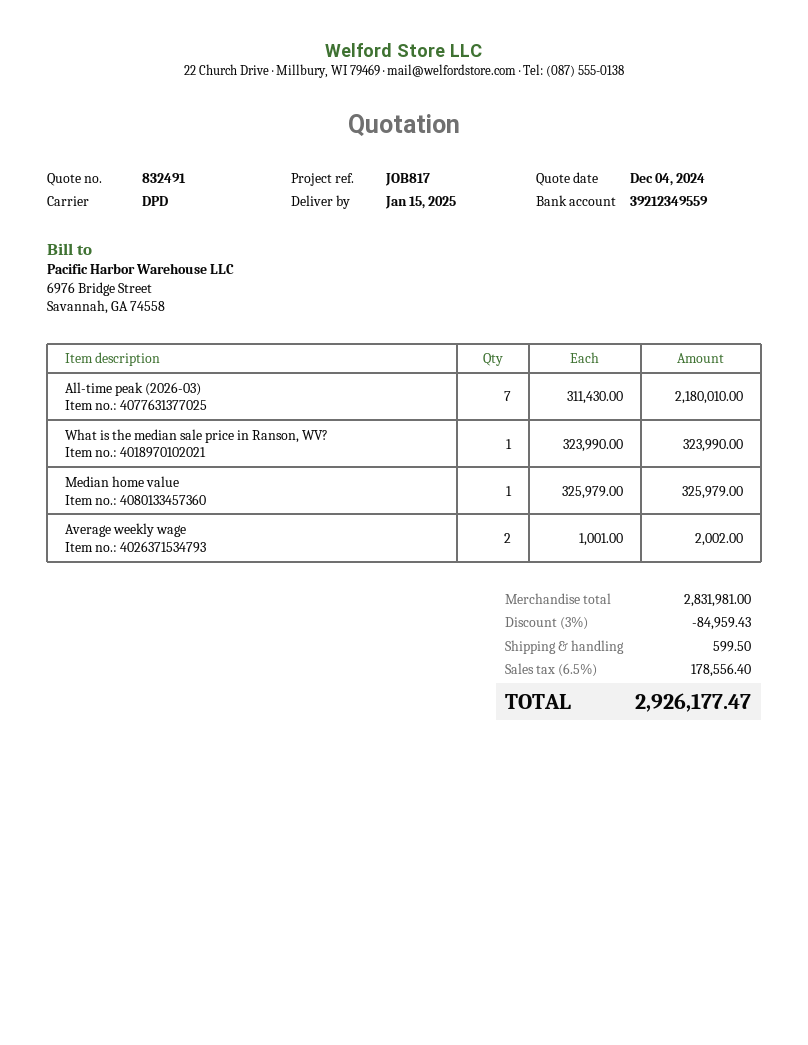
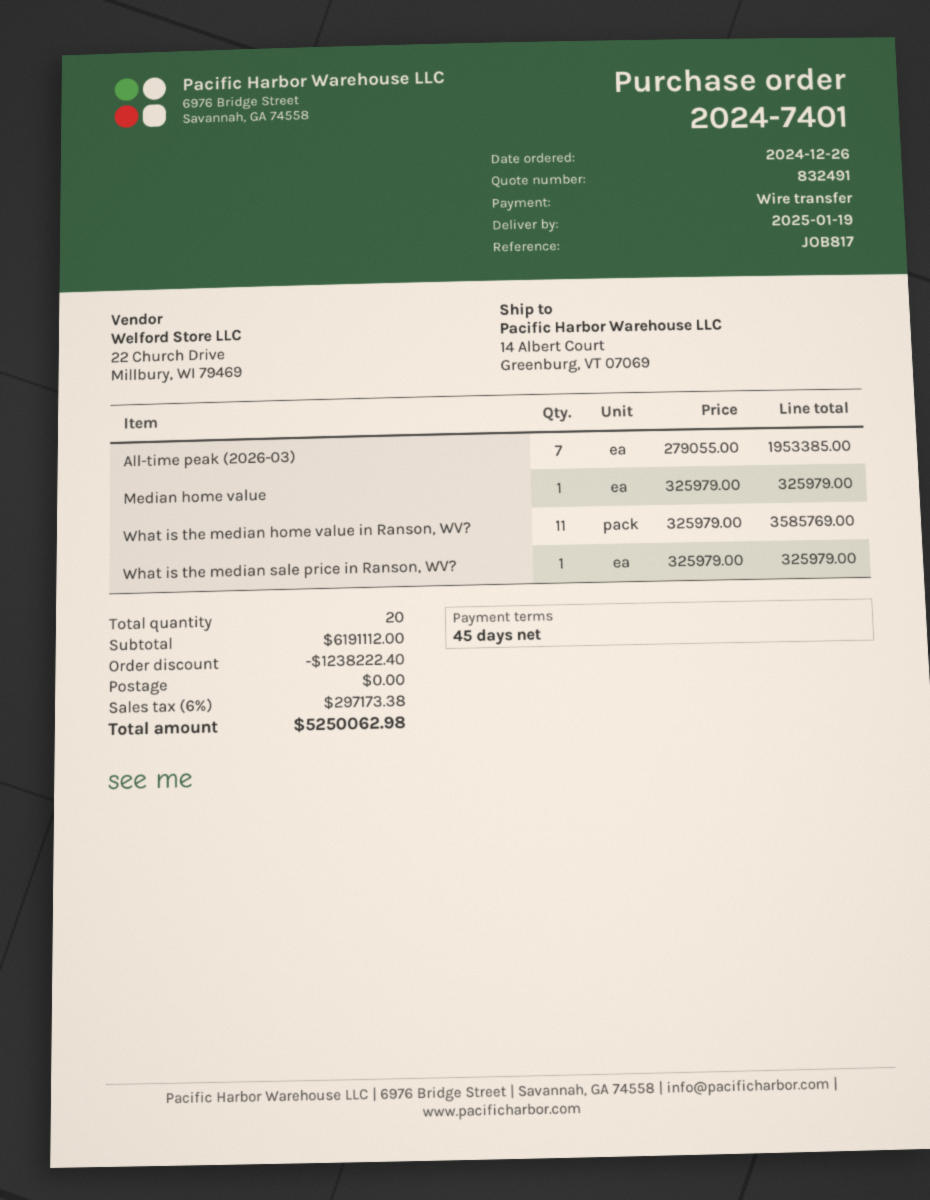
delivery date: 2025-01-15 -> 2025-01-19
All-time peak (2026-03): 7 x 311430.00 = 2180010.00 -> 7 x 279055.00 = 1953385.00
What is the median sale price in Ranson, WV?: 1 x 323990.00 = 323990.00 -> 1 x 325979.00 = 325979.00
Average weekly wage: 2 x 1001.00 = 2002.00 -> none
What is the median home value in Ranson, WV?: none -> 11 x 325979.00 = 3585769.00
subtotal: 2831981.00 -> 6191112.00
discount: 84959.43 -> 1238222.40
shipping: 599.50 -> 0.00
tax: 6.5% = 178556.40 -> 6% = 297173.38
total: 2926177.47 -> 5250062.98

